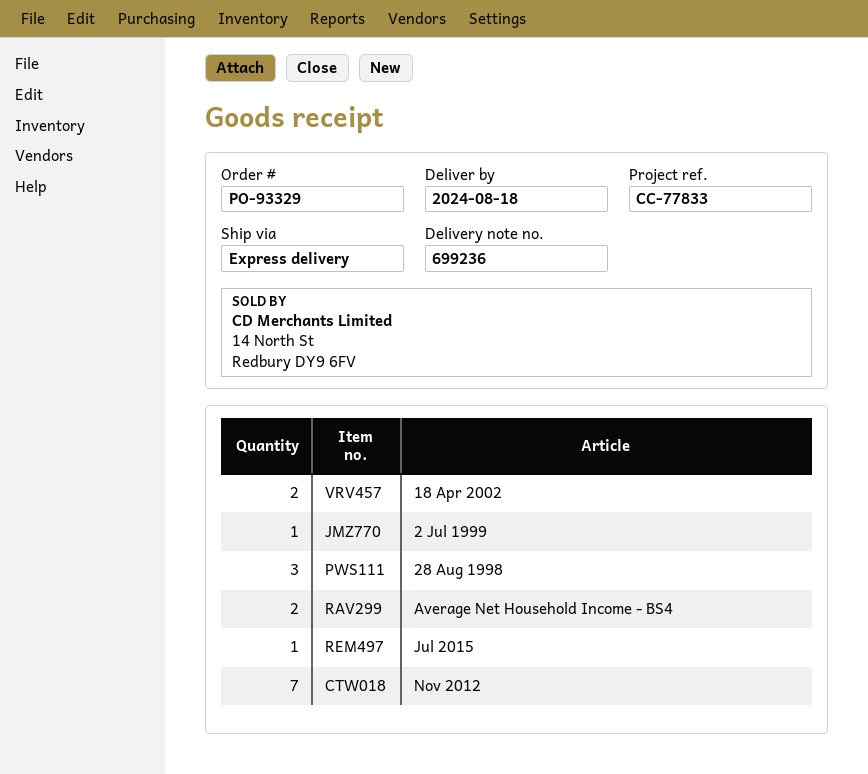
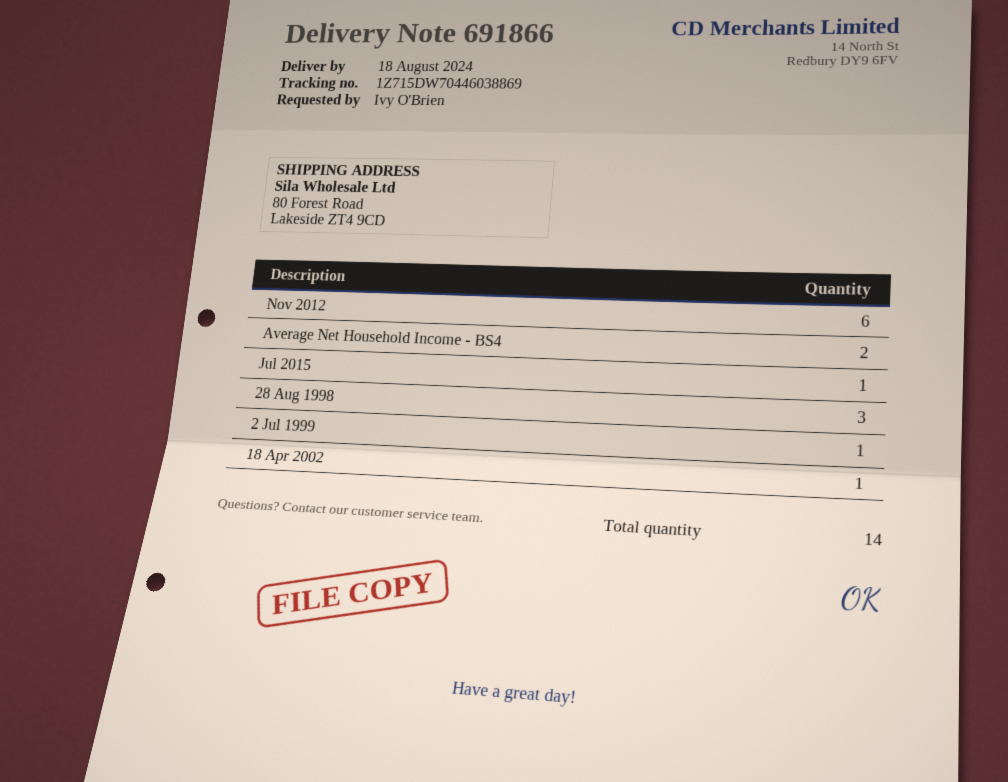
delivery note number: 699236 -> 691866
18 Apr 2002: 2 -> 1
Nov 2012: 7 -> 6

